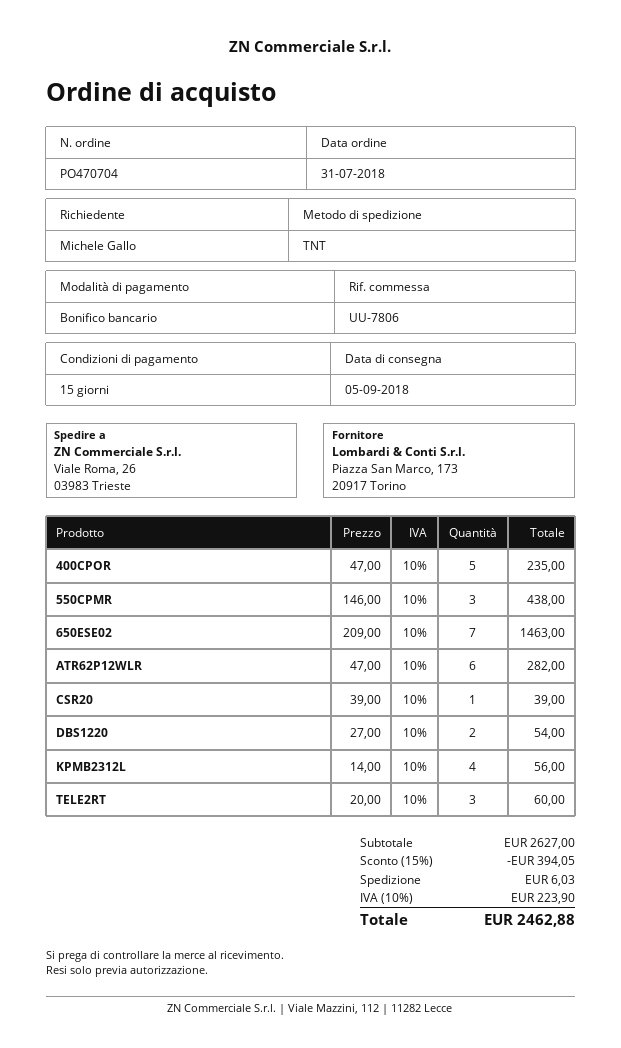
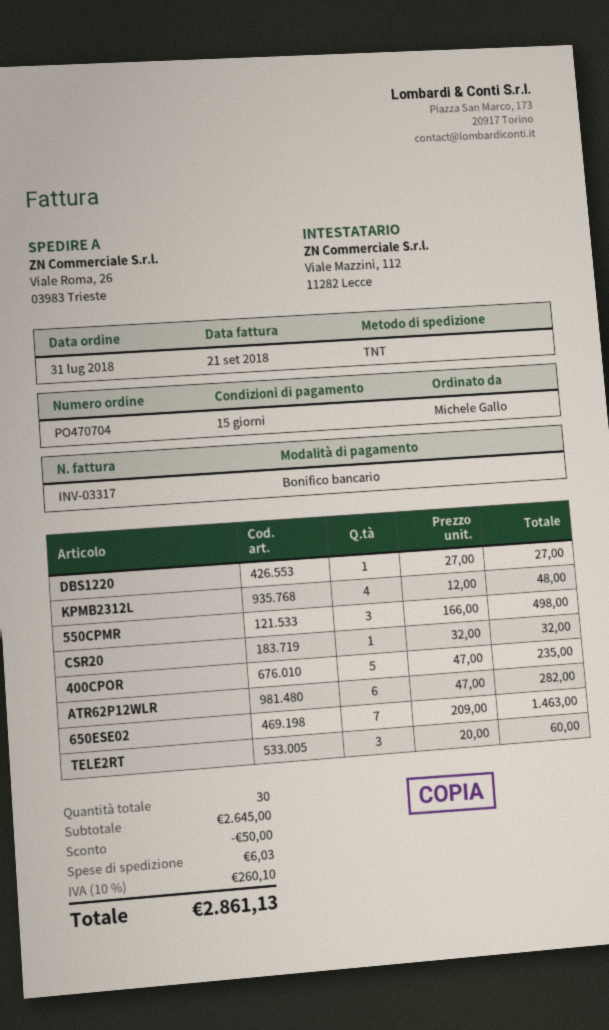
550CPMR: 3 x 146.00 = 438.00 -> 3 x 166.00 = 498.00
CSR20: 1 x 39.00 = 39.00 -> 1 x 32.00 = 32.00
DBS1220: 2 x 27.00 = 54.00 -> 1 x 27.00 = 27.00
KPMB2312L: 4 x 14.00 = 56.00 -> 4 x 12.00 = 48.00
subtotal: 2627.00 -> 2645.00
discount: 394.05 -> 50.00
tax: 10% = 223.90 -> 10% = 260.10
total: 2462.88 -> 2861.13

